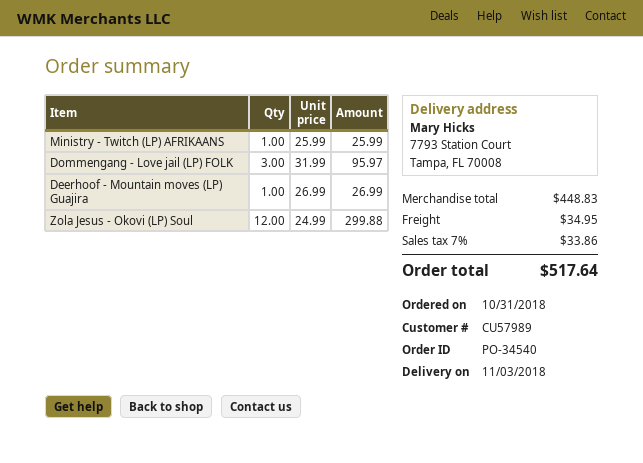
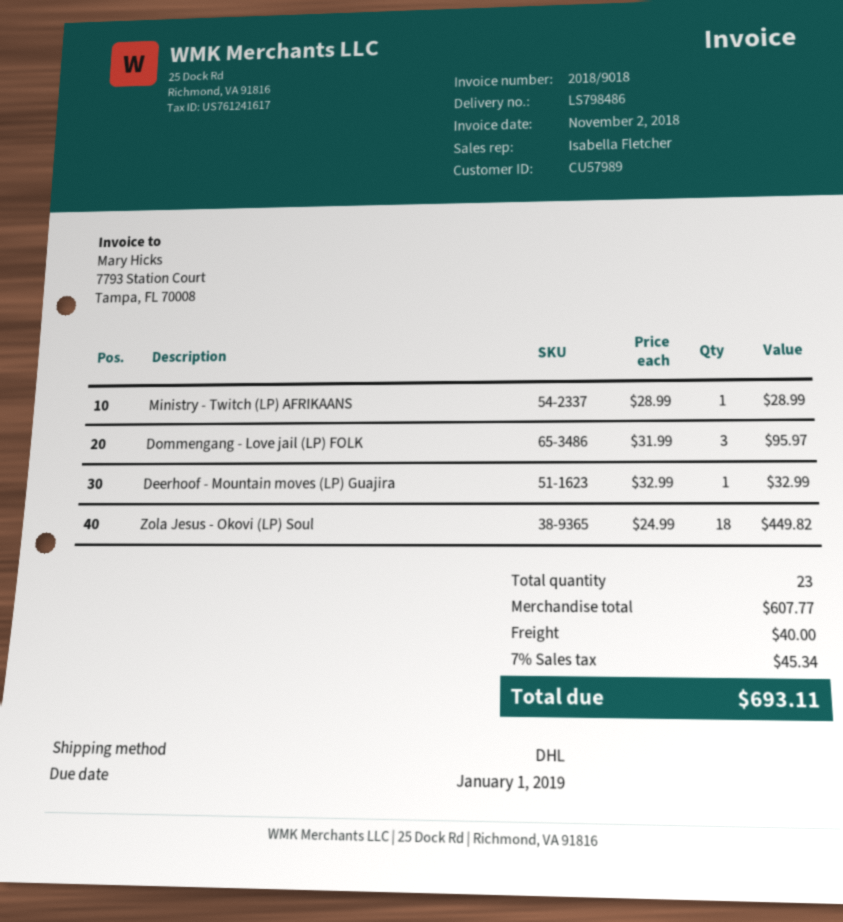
Ministry - Twitch (LP) AFRIKAANS: 1 x 25.99 = 25.99 -> 1 x 28.99 = 28.99
Deerhoof - Mountain moves (LP) Guajira: 1 x 26.99 = 26.99 -> 1 x 32.99 = 32.99
Zola Jesus - Okovi (LP) Soul: 12 x 24.99 = 299.88 -> 18 x 24.99 = 449.82
subtotal: 448.83 -> 607.77
shipping: 34.95 -> 40.00
tax: 7% = 33.86 -> 7% = 45.34
total: 517.64 -> 693.11

